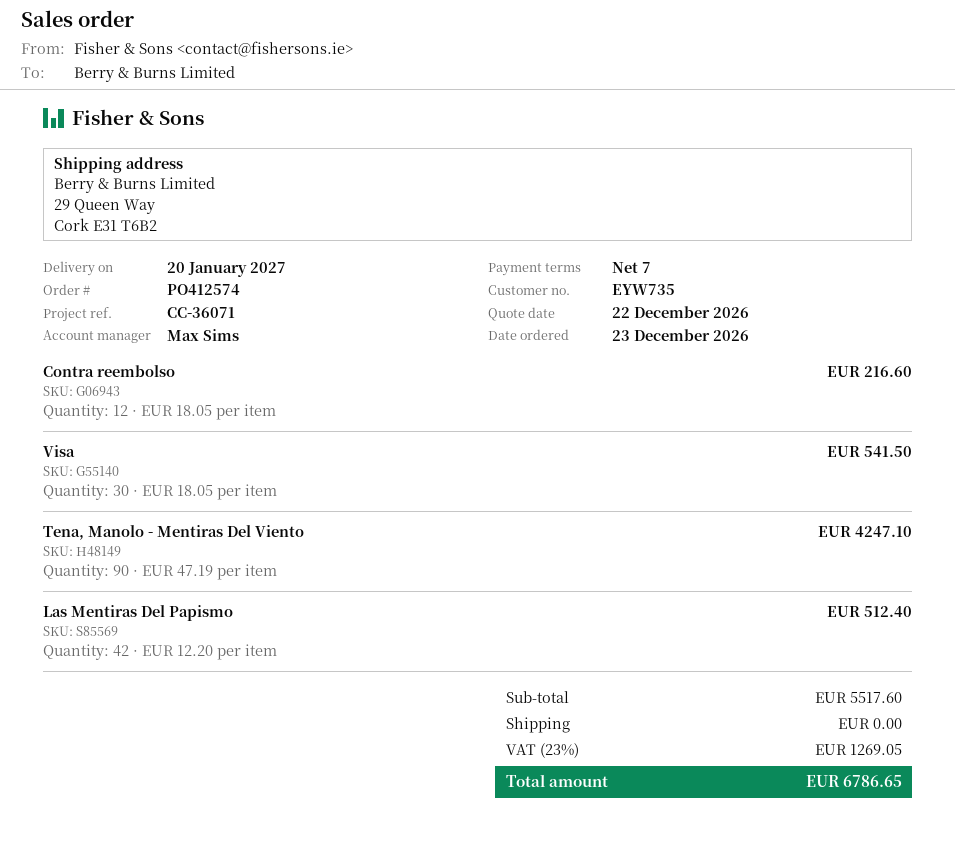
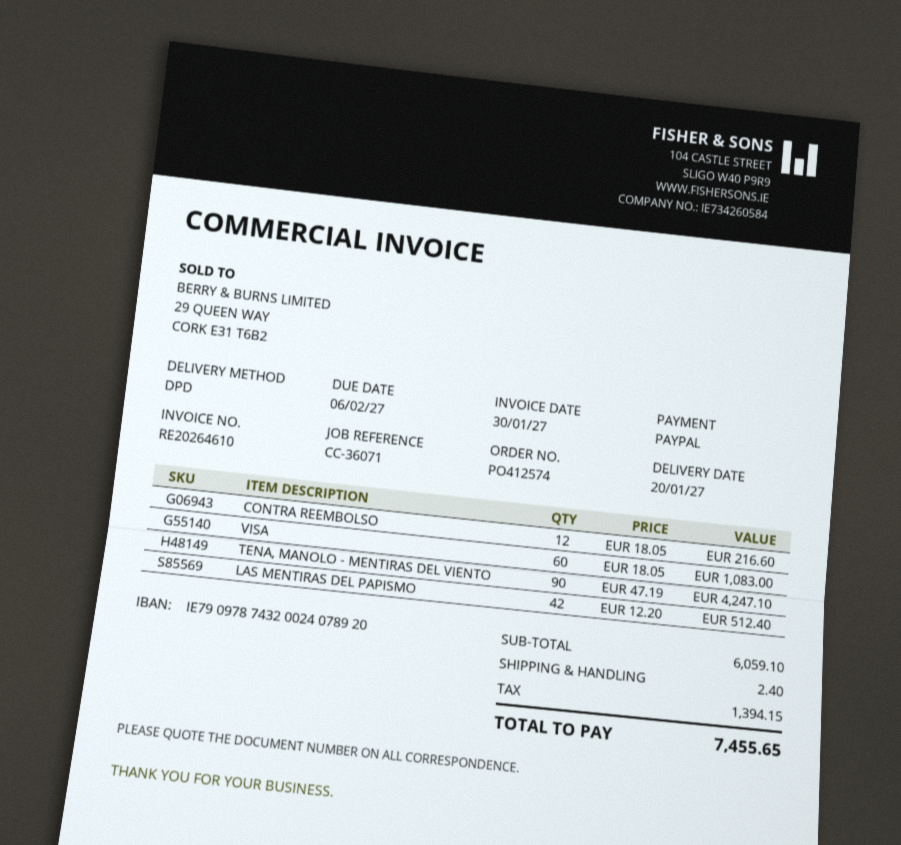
Visa: 30 x 18.05 = 541.50 -> 60 x 18.05 = 1083.00
subtotal: 5517.60 -> 6059.10
shipping: 0.00 -> 2.40
tax: 1269.05 -> 1394.15
total: 6786.65 -> 7455.65

